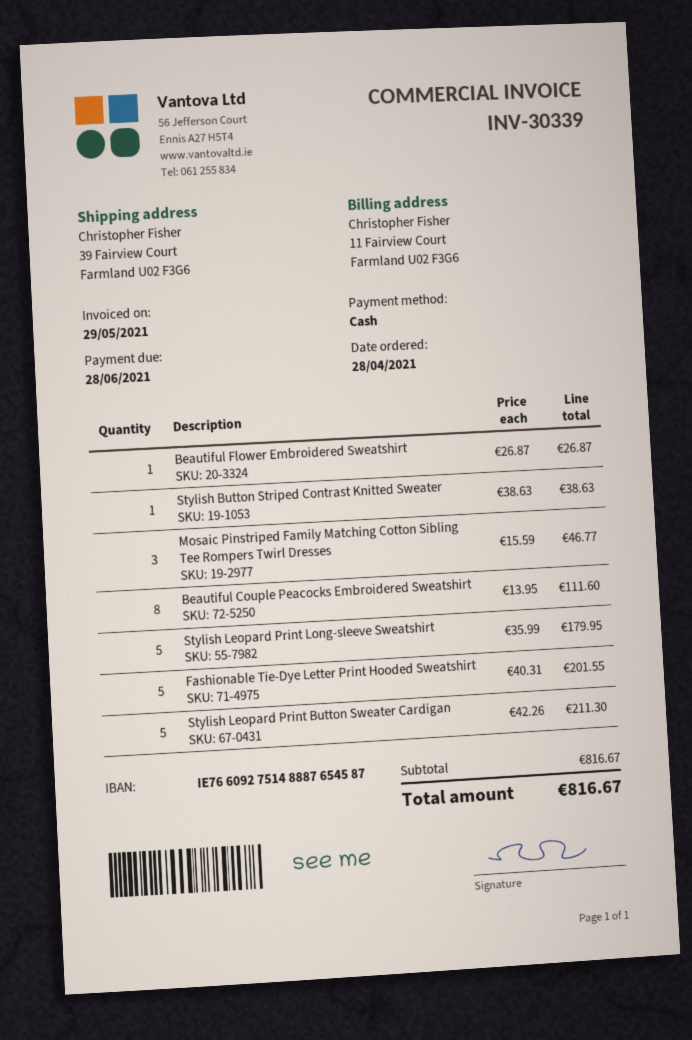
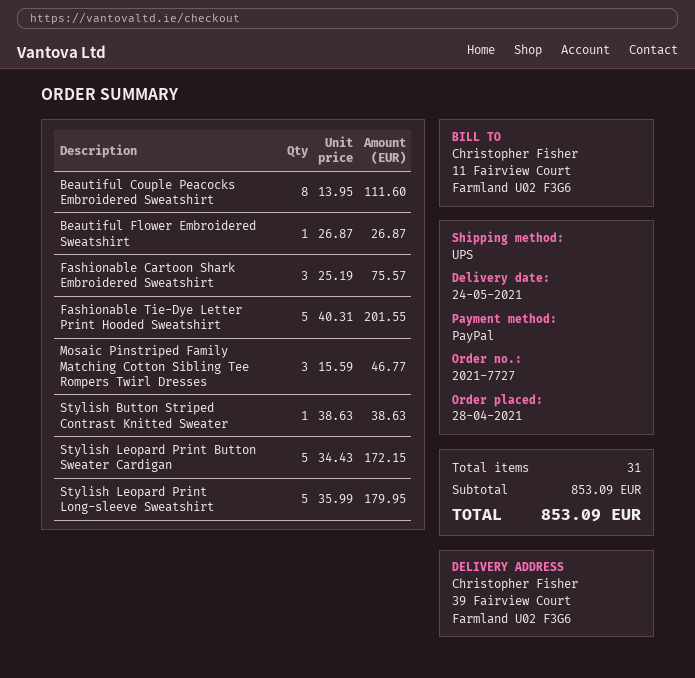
payment method: cash -> PayPal
Stylish Leopard Print Button Sweater Cardigan: 5 x 42.26 = 211.30 -> 5 x 34.43 = 172.15
Fashionable Cartoon Shark Embroidered Sweatshirt: none -> 3 x 25.19 = 75.57
subtotal: 816.67 -> 853.09
total: 816.67 -> 853.09

